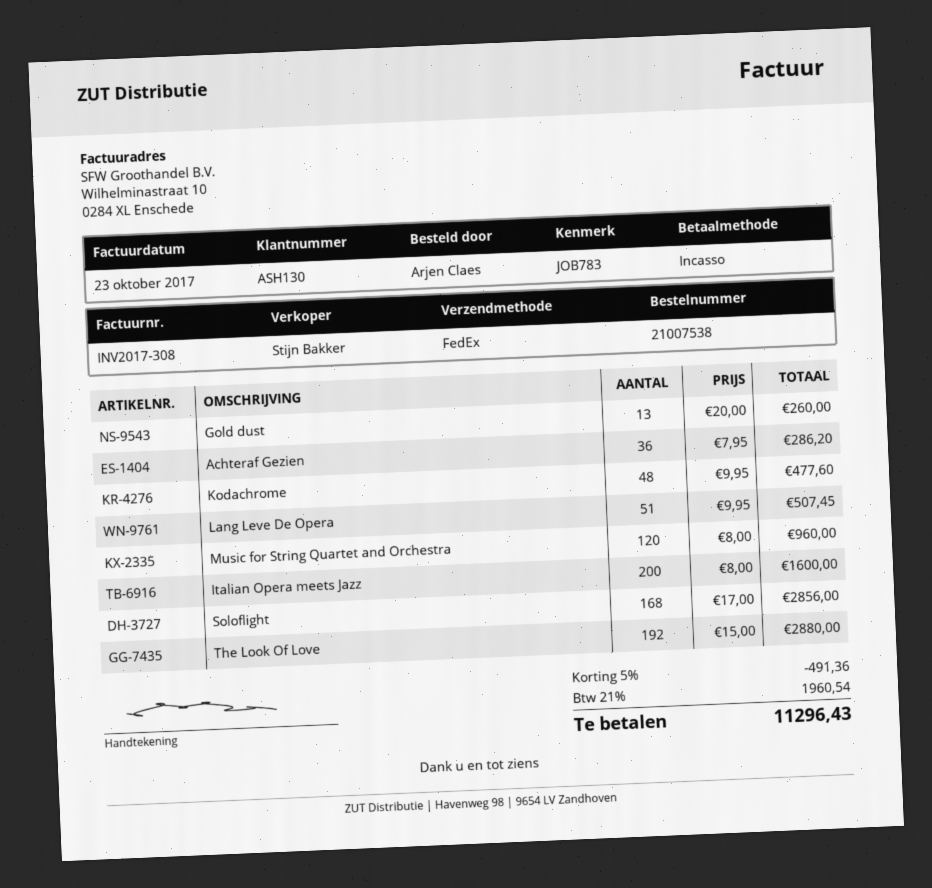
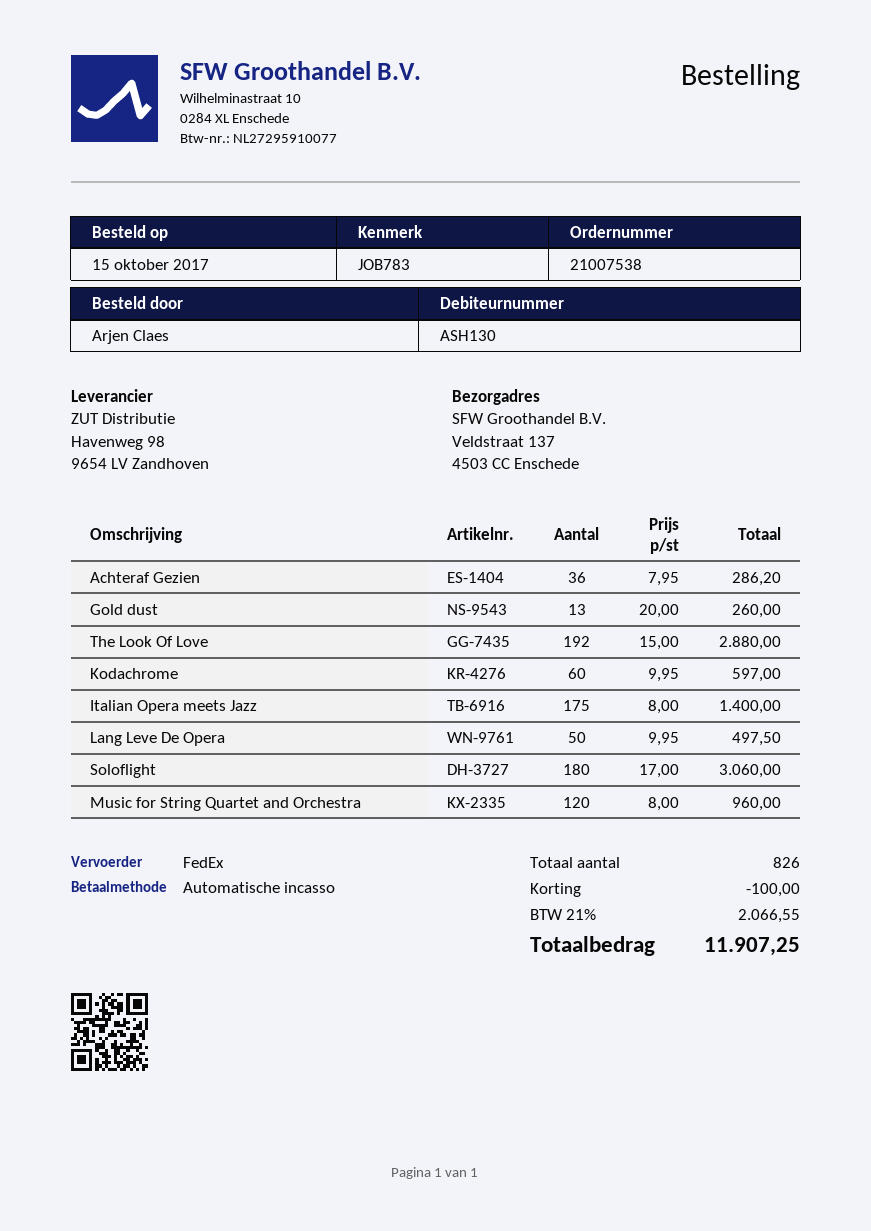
Kodachrome: 48 x 9.95 = 477.60 -> 60 x 9.95 = 597.00
Lang Leve De Opera: 51 x 9.95 = 507.45 -> 50 x 9.95 = 497.50
Italian Opera meets Jazz: 200 x 8.00 = 1600.00 -> 175 x 8.00 = 1400.00
Soloflight: 168 x 17.00 = 2856.00 -> 180 x 17.00 = 3060.00
discount: 491.36 -> 100.00
tax: 21% = 1960.54 -> 21% = 2066.55
total: 11296.43 -> 11907.25

